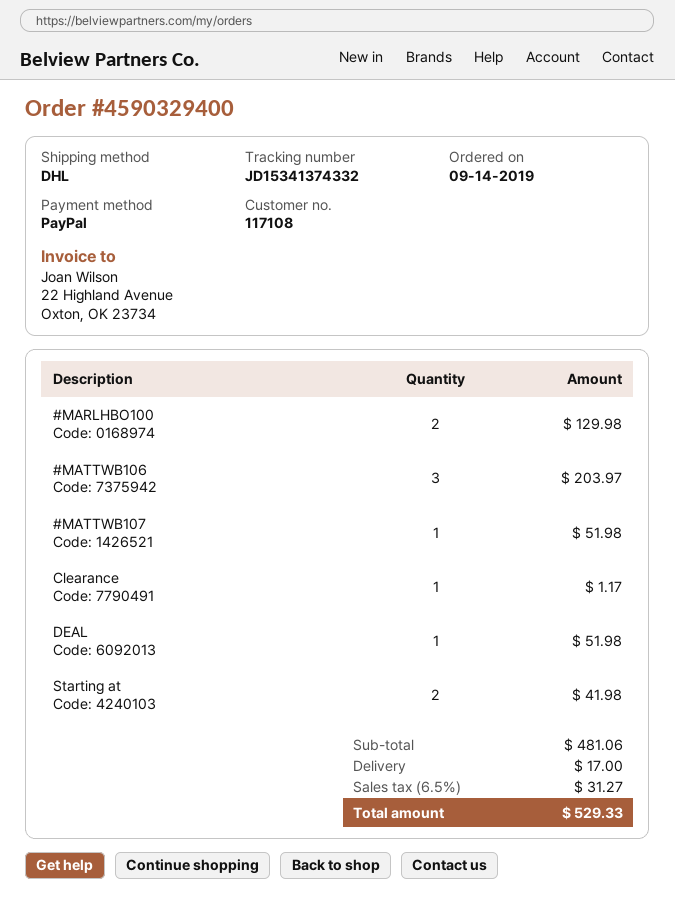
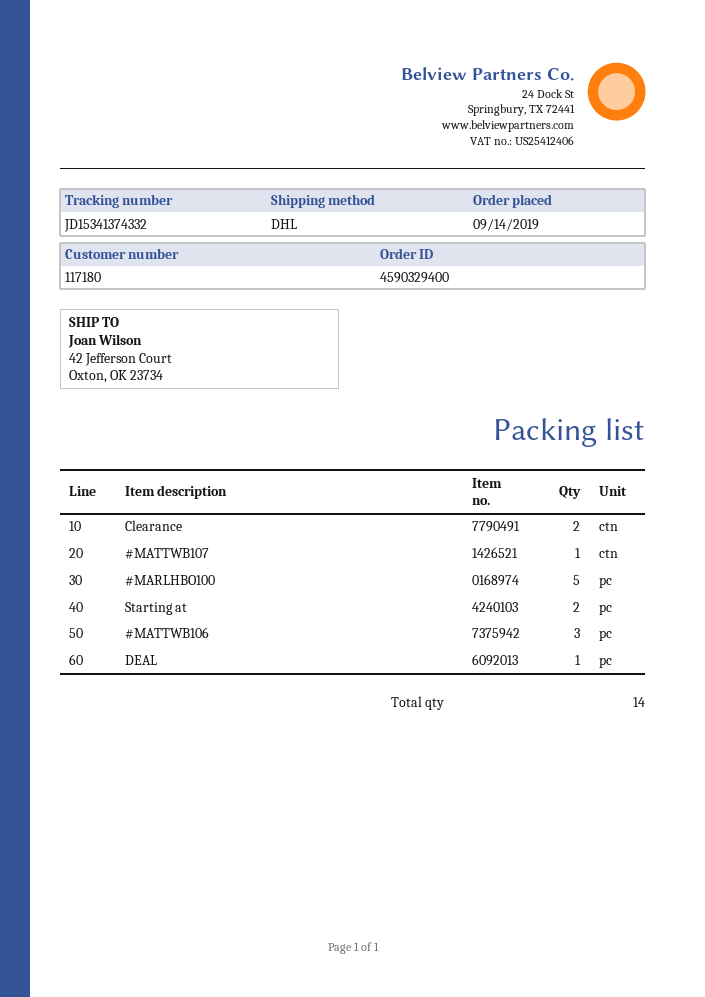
customer number: 117108 -> 117180
#MARLHBO100: 2 -> 5
Clearance: 1 -> 2

